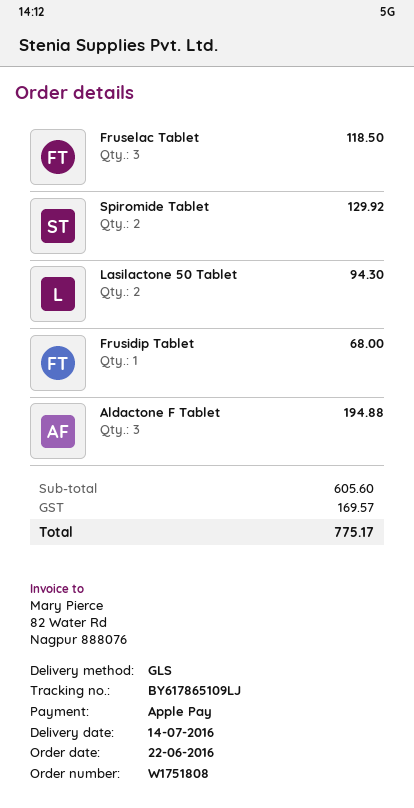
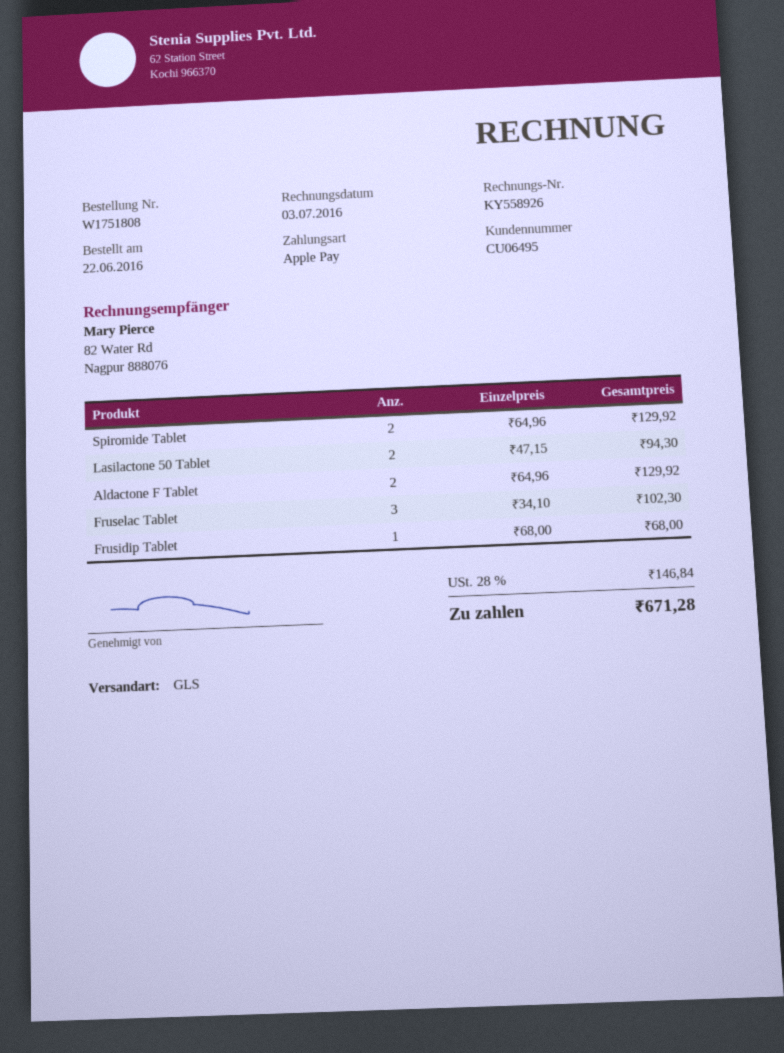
Fruselac Tablet: 3 for 118.50 -> 3 for 102.30
Aldactone F Tablet: 3 for 194.88 -> 2 for 129.92
tax: 169.57 -> 146.84
total: 775.17 -> 671.28

